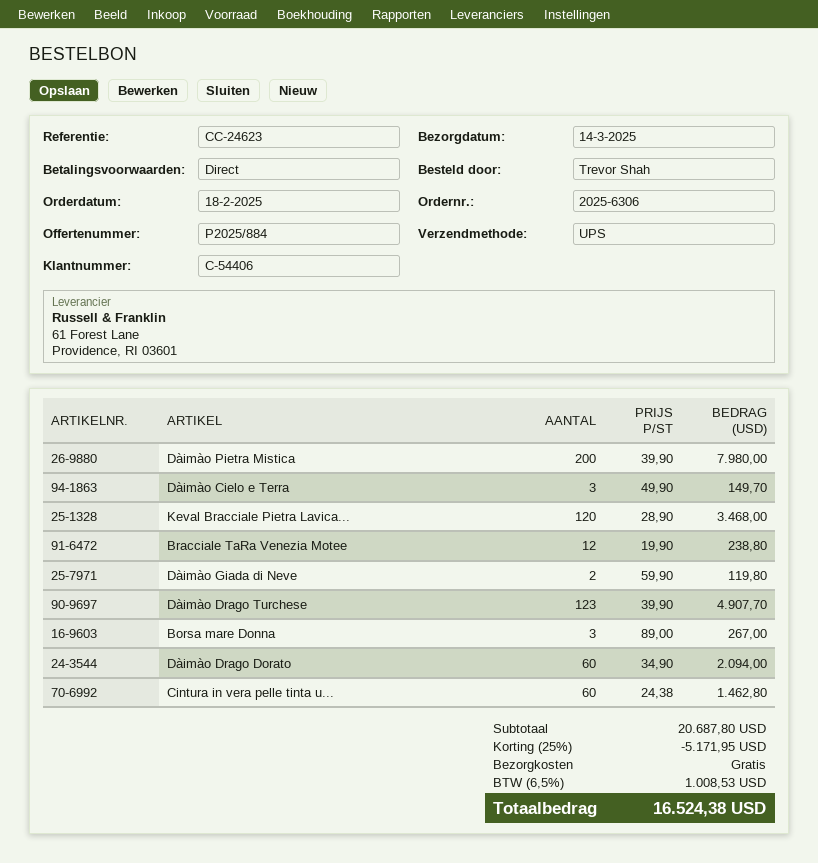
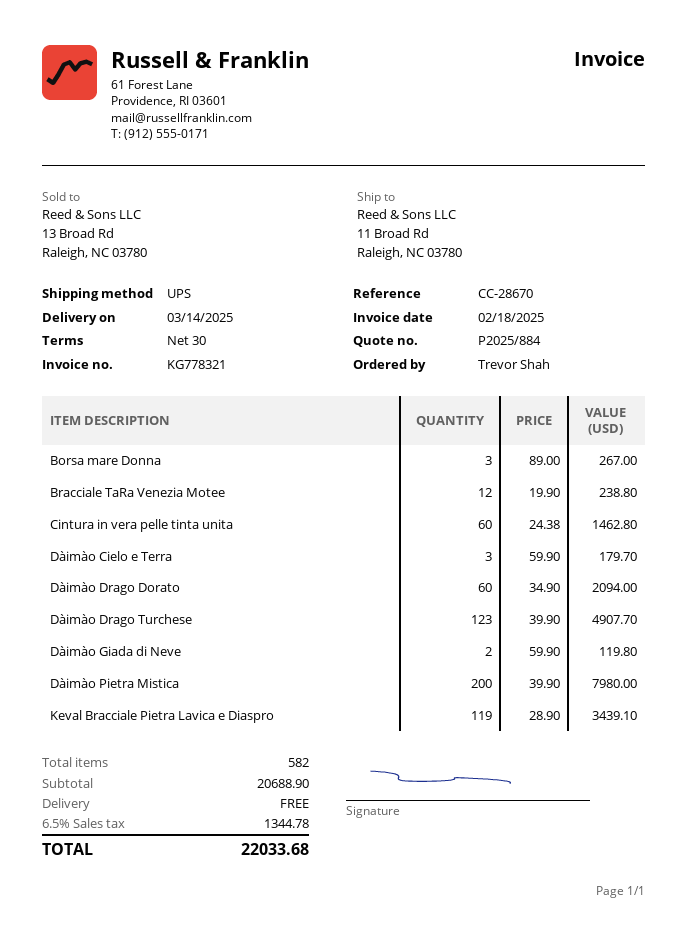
payment terms: on receipt -> 30 days
reference: CC-24623 -> CC-28670
Dàimào Cielo e Terra: 3 x 49.90 = 149.70 -> 3 x 59.90 = 179.70
Keval Bracciale Pietra Lavica...: 120 x 28.90 = 3468.00 -> 119 x 28.90 = 3439.10
subtotal: 20687.80 -> 20688.90
discount: 25% = 5171.95 -> none
tax: 6.5% = 1008.53 -> 6.5% = 1344.78
total: 16524.38 -> 22033.68

